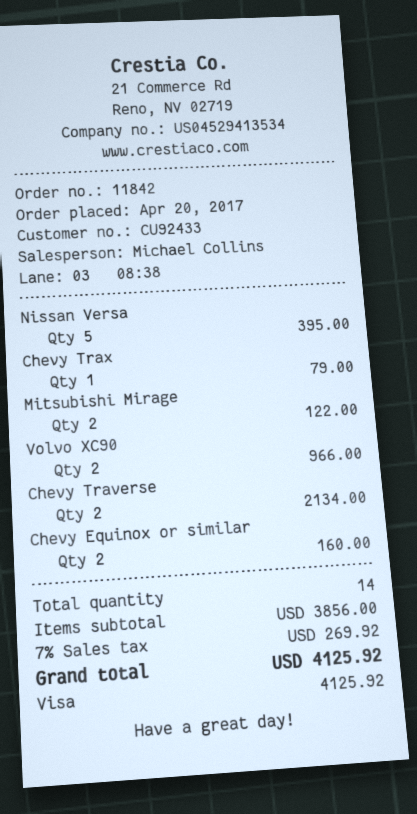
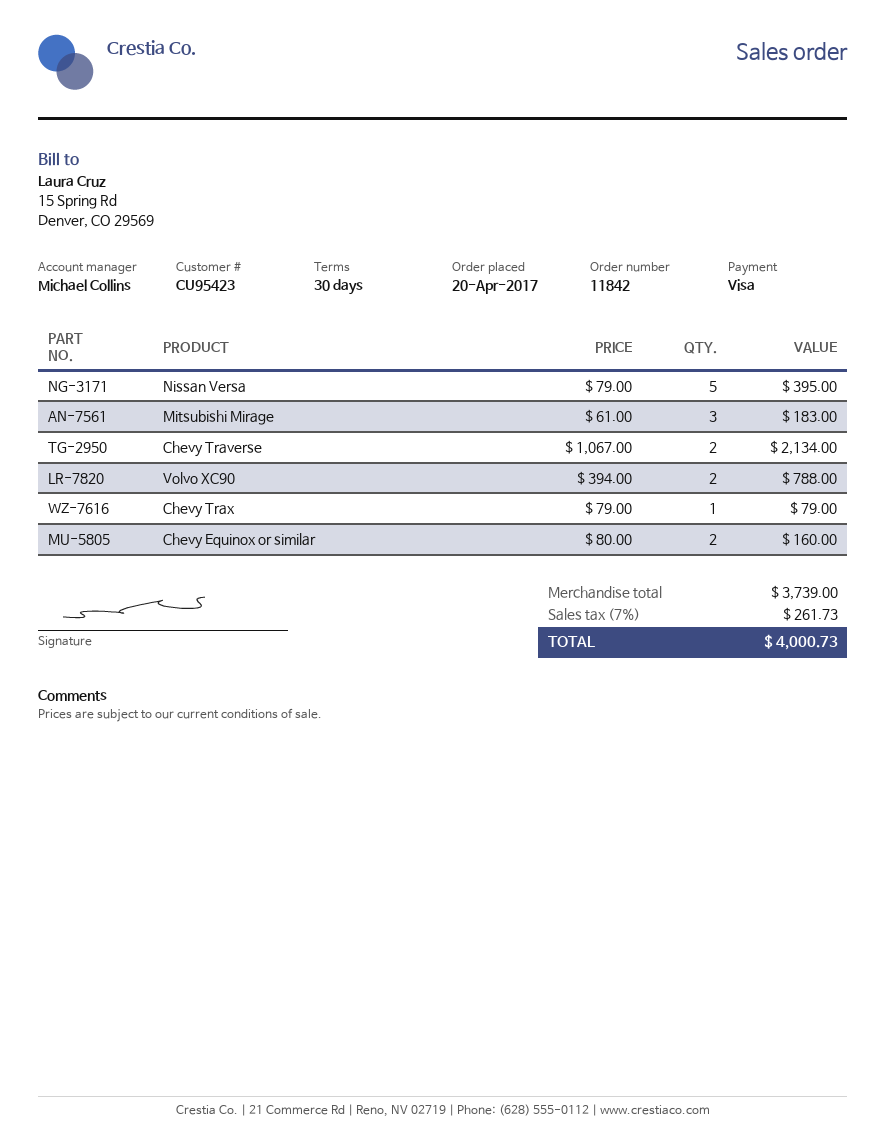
customer number: CU92433 -> CU95423
Mitsubishi Mirage: 2 for 122.00 -> 3 for 183.00
Volvo XC90: 2 for 966.00 -> 2 for 788.00
subtotal: 3856.00 -> 3739.00
tax: 7% = 269.92 -> 7% = 261.73
total: 4125.92 -> 4000.73

